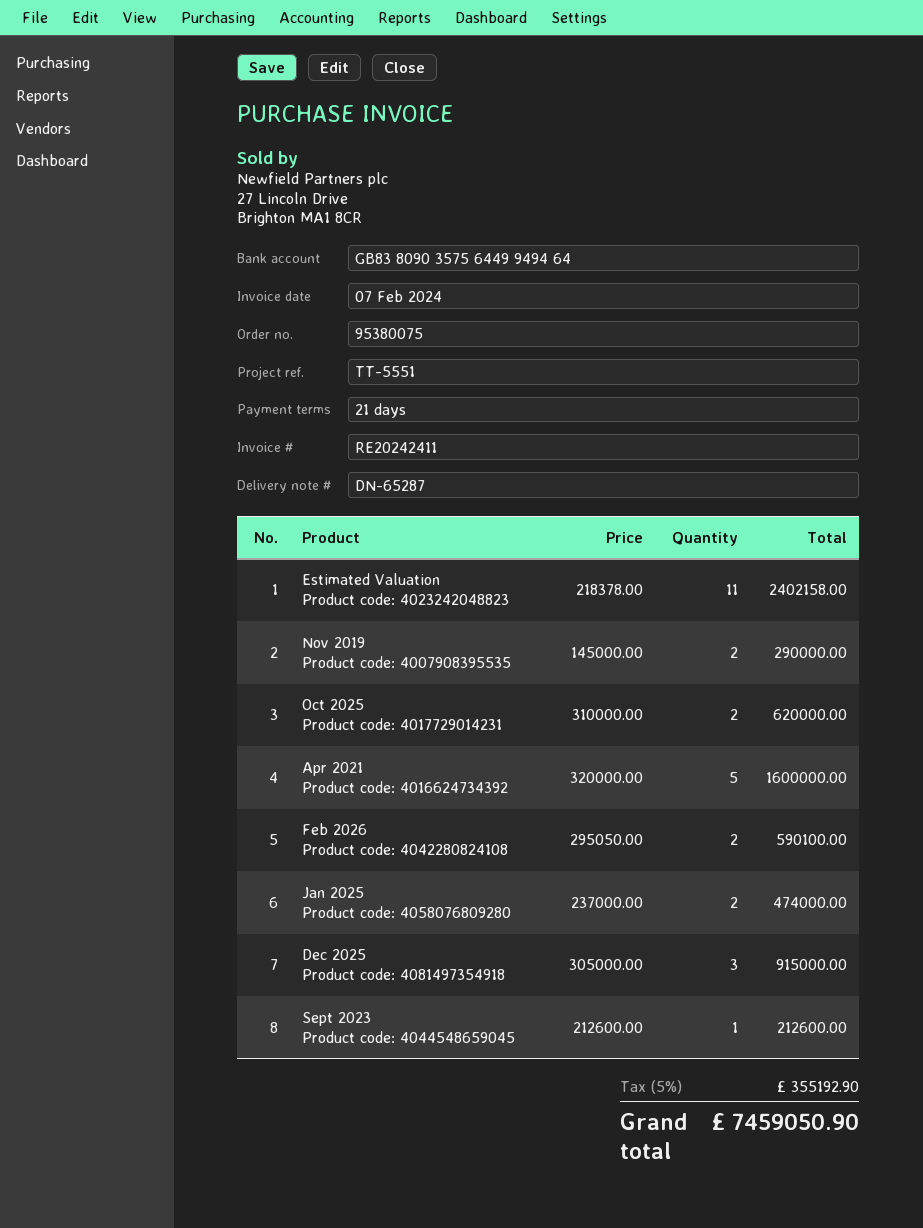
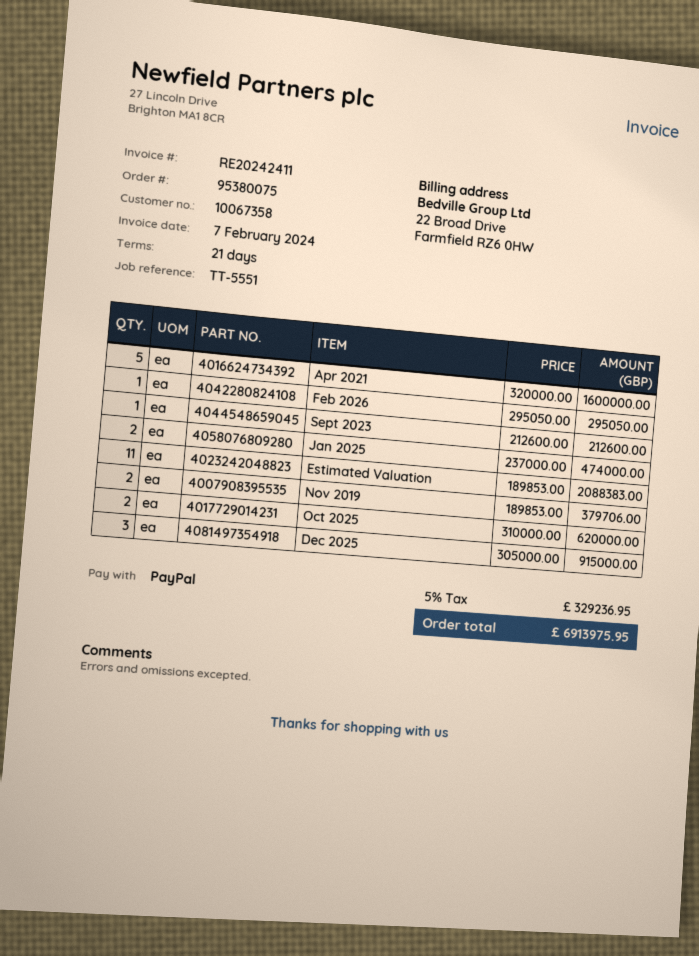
Estimated Valuation: 11 x 218378.00 = 2402158.00 -> 11 x 189853.00 = 2088383.00
Nov 2019: 2 x 145000.00 = 290000.00 -> 2 x 189853.00 = 379706.00
Feb 2026: 2 x 295050.00 = 590100.00 -> 1 x 295050.00 = 295050.00
tax: 5% = 355192.90 -> 5% = 329236.95
total: 7459050.90 -> 6913975.95

